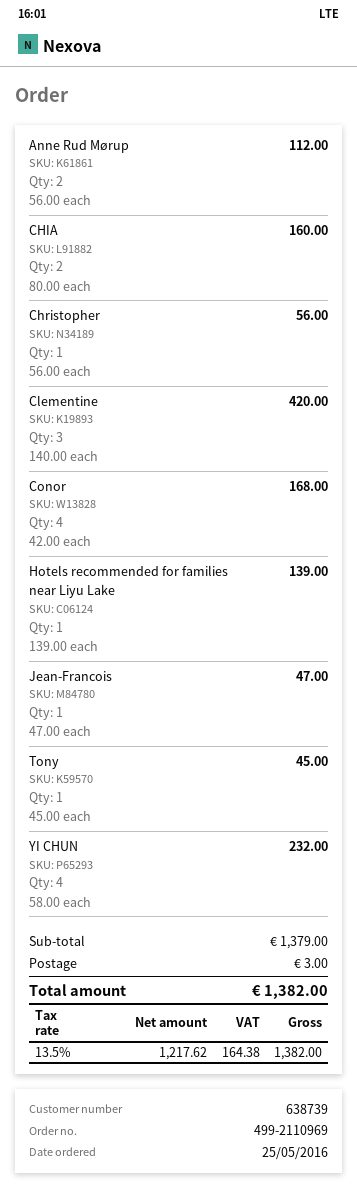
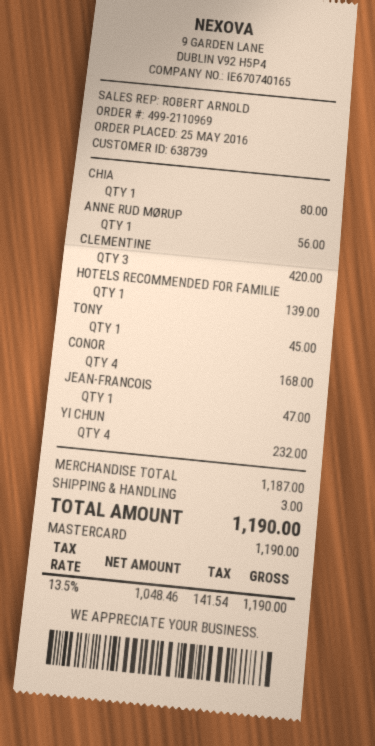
Anne Rud Mørup: 2 for 112.00 -> 1 for 56.00
CHIA: 2 for 160.00 -> 1 for 80.00
Christopher: 1 for 56.00 -> none
subtotal: 1379.00 -> 1187.00
net: 1217.62 -> 1048.46
tax: 13.5% = 164.38 -> 13.5% = 141.54
total: 1382.00 -> 1190.00

